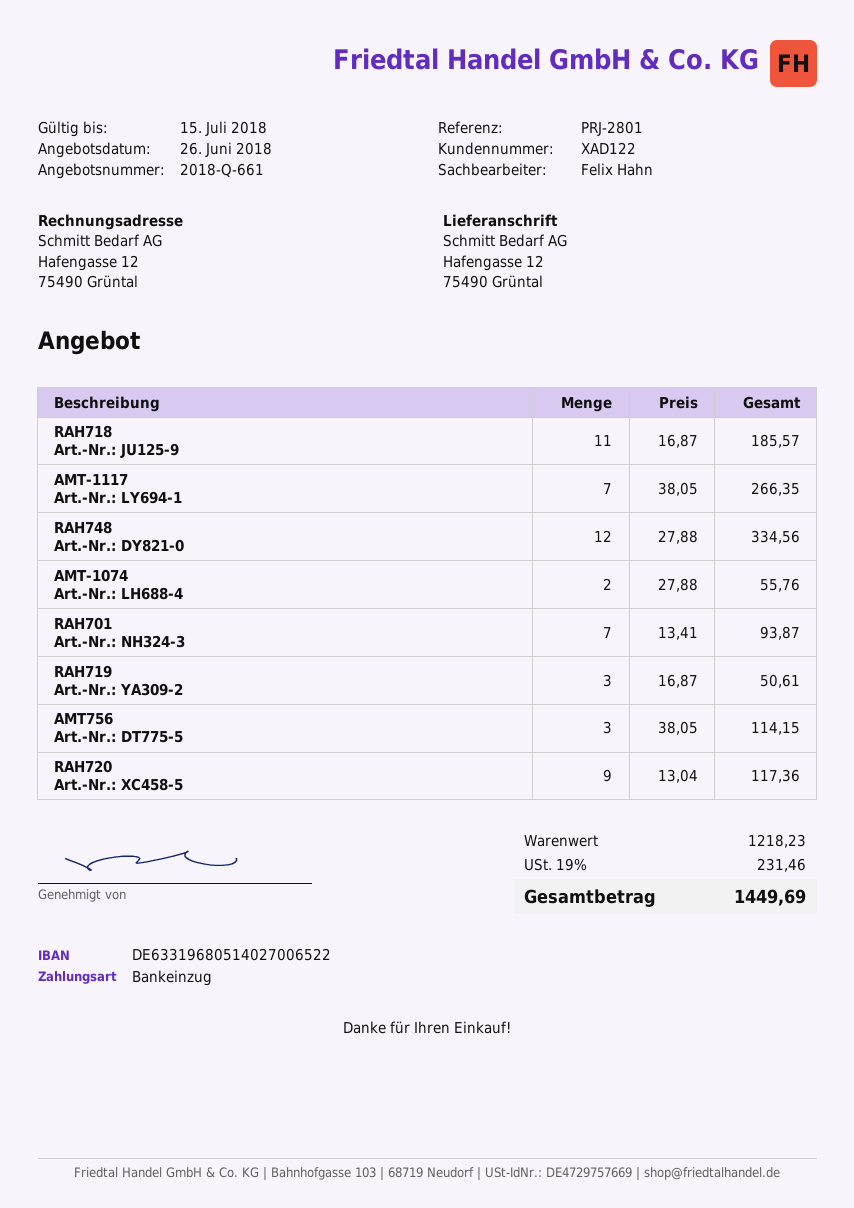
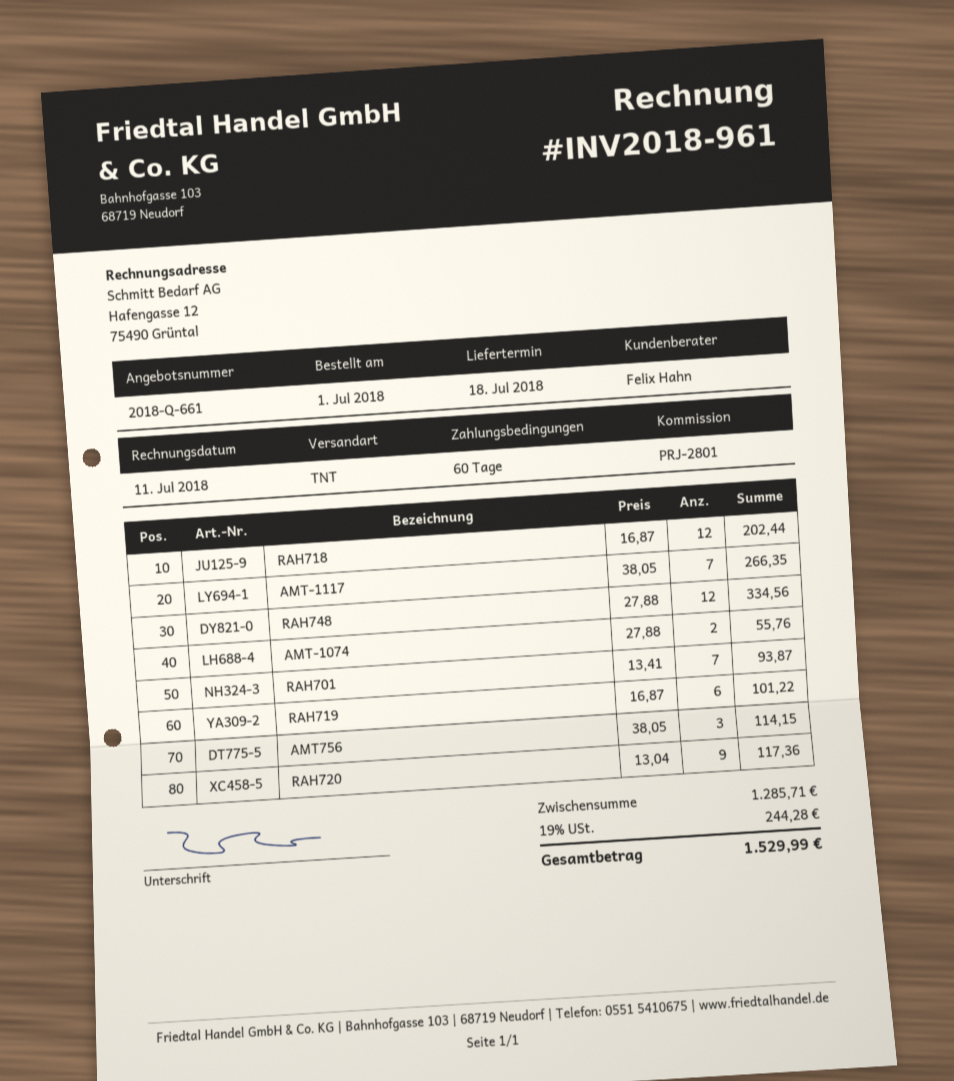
RAH718: 11 x 16.87 = 185.57 -> 12 x 16.87 = 202.44
RAH719: 3 x 16.87 = 50.61 -> 6 x 16.87 = 101.22
subtotal: 1218.23 -> 1285.71
tax: 19% = 231.46 -> 19% = 244.28
total: 1449.69 -> 1529.99

